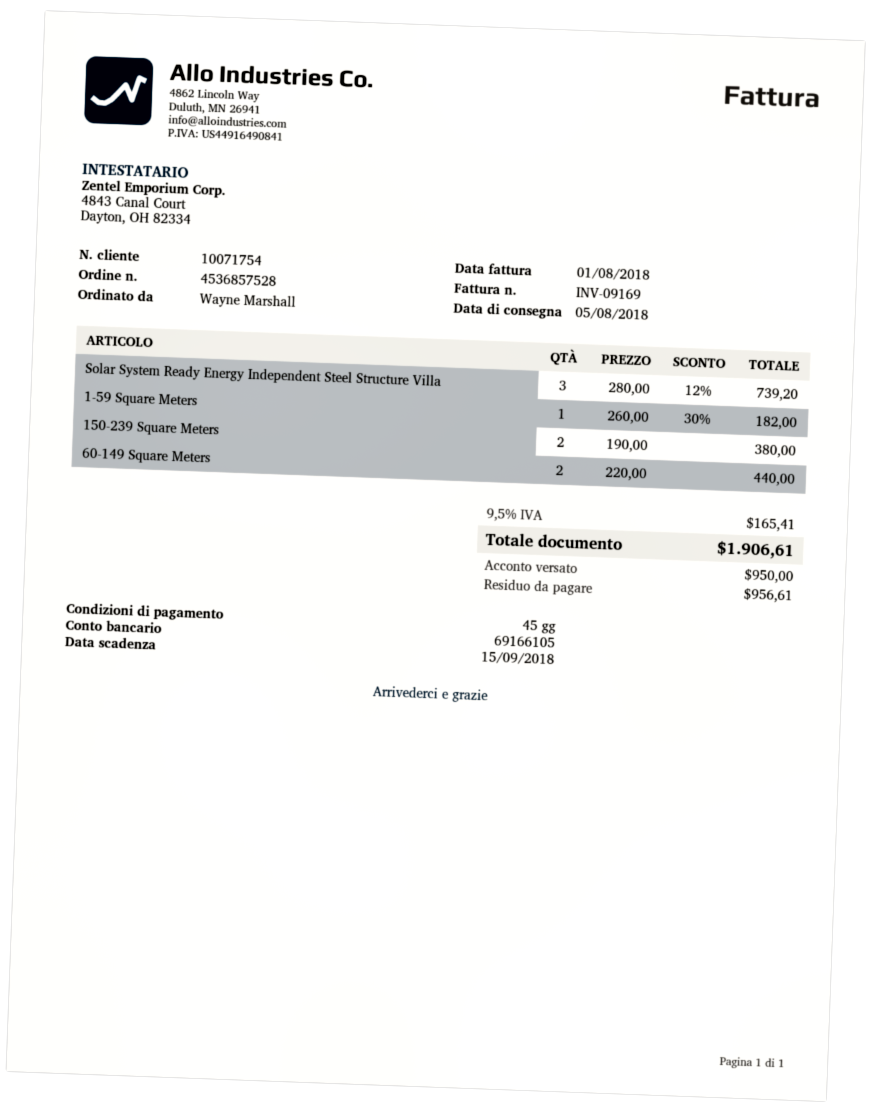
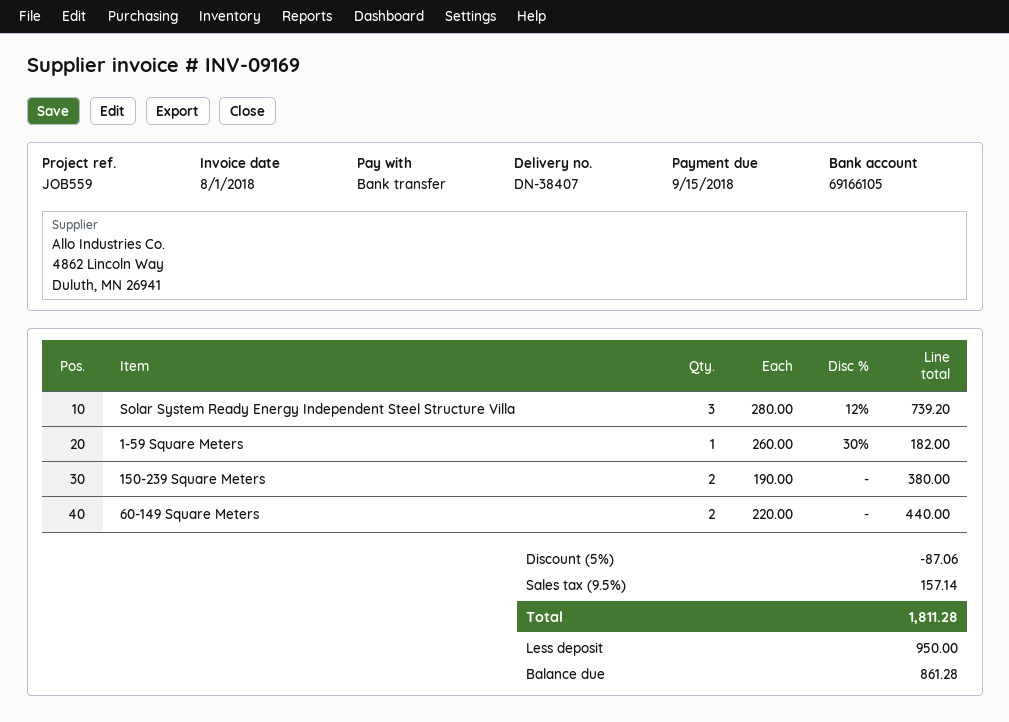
discount: none -> 5% = 87.06
tax: 9.5% = 165.41 -> 9.5% = 157.14
total: 1906.61 -> 1811.28
balance: 956.61 -> 861.28

